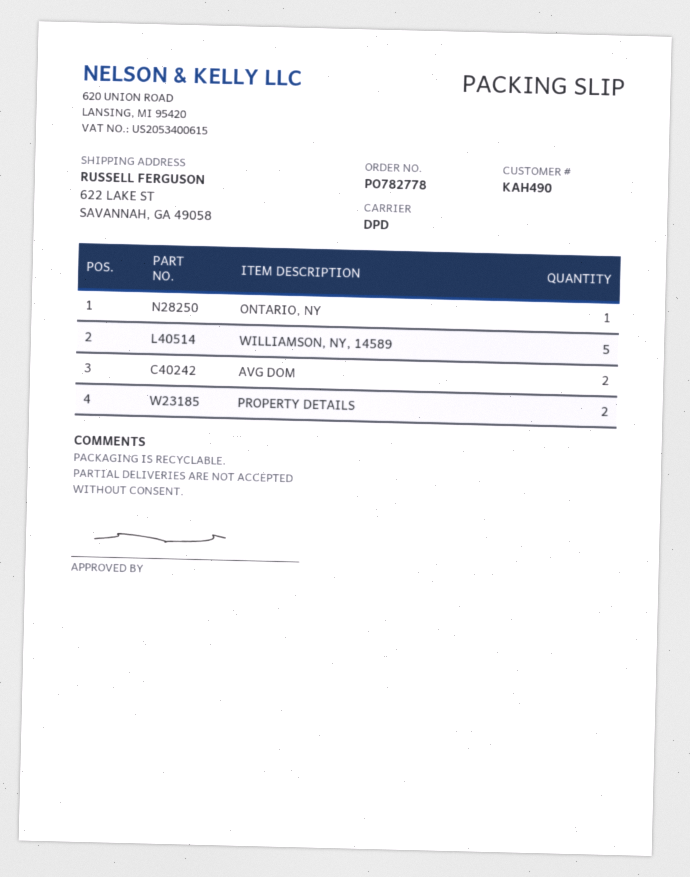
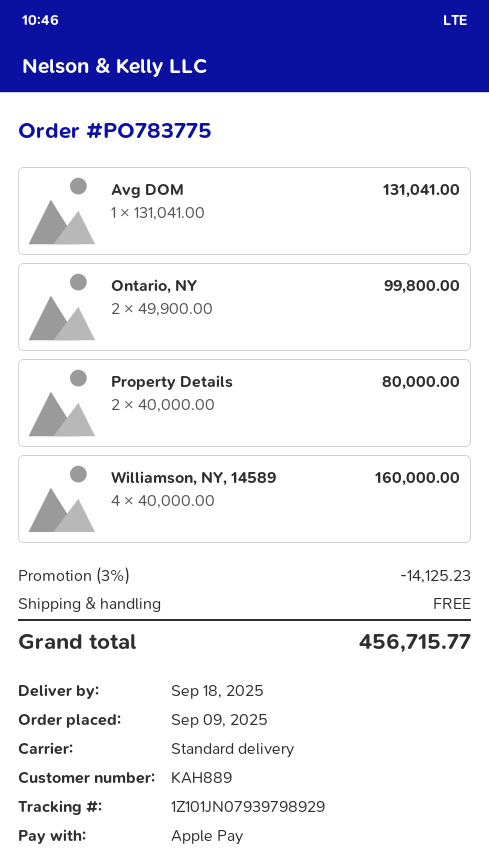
order number: PO782778 -> PO783775
customer number: KAH490 -> KAH889
shipping method: DPD -> standard
ONTARIO, NY: 1 -> 2
WILLIAMSON, NY, 14589: 5 -> 4
AVG DOM: 2 -> 1

